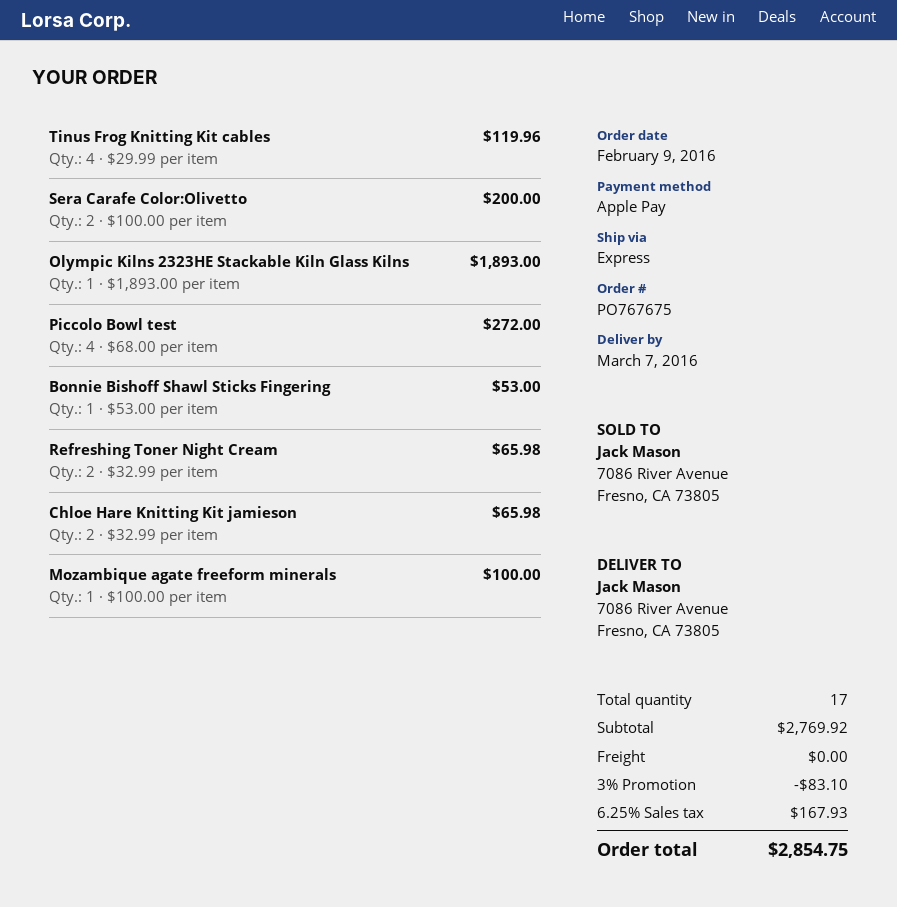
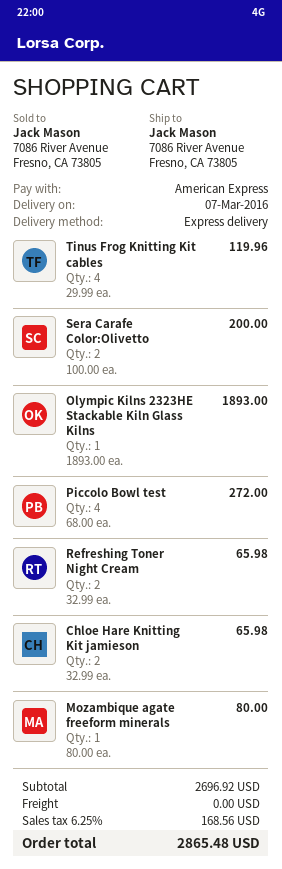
payment method: Apple Pay -> American Express
Bonnie Bishoff Shawl Sticks Fingering: 1 x 53.00 = 53.00 -> none
Mozambique agate freeform minerals: 1 x 100.00 = 100.00 -> 1 x 80.00 = 80.00
subtotal: 2769.92 -> 2696.92
discount: 3% = 83.10 -> none
tax: 6.25% = 167.93 -> 6.25% = 168.56
total: 2854.75 -> 2865.48

